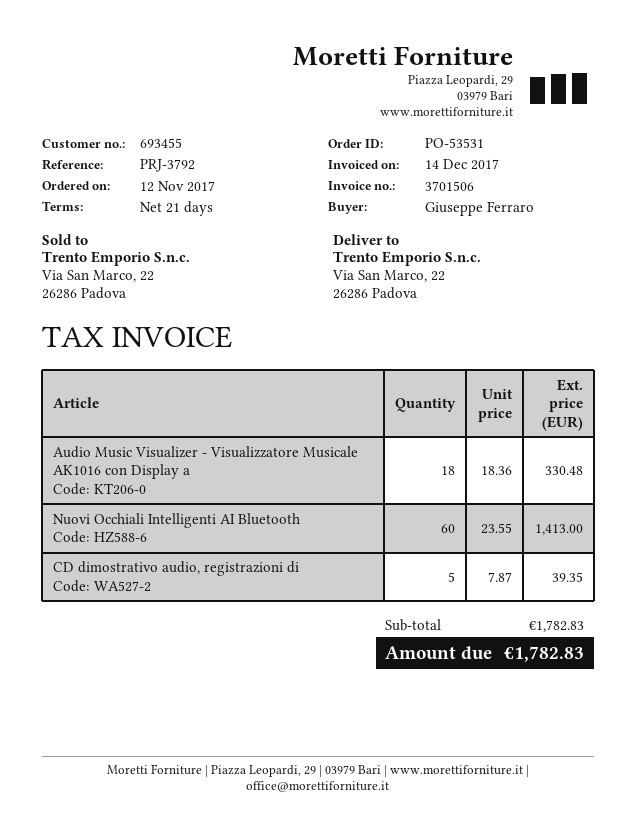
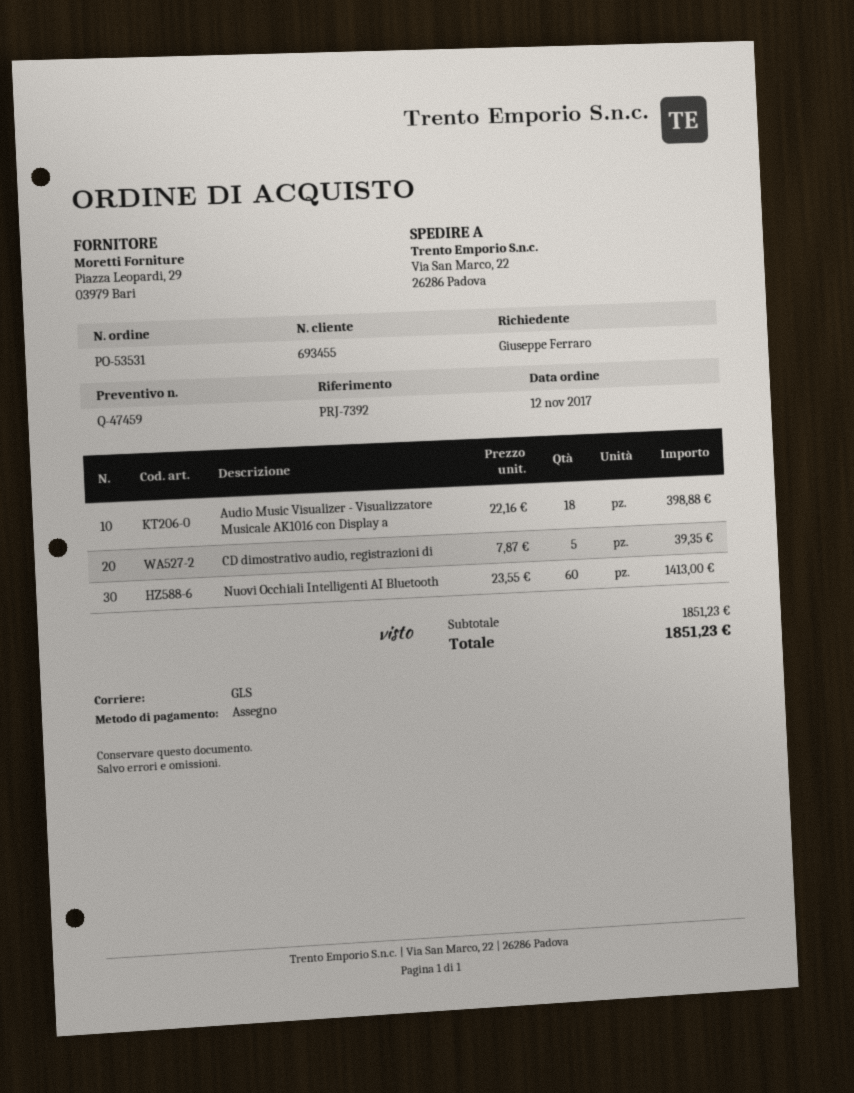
reference: PRJ-3792 -> PRJ-7392
Audio Music Visualizer - Visualizzatore Musicale AK1016 con Display a: 18 x 18.36 = 330.48 -> 18 x 22.16 = 398.88
subtotal: 1782.83 -> 1851.23
total: 1782.83 -> 1851.23

